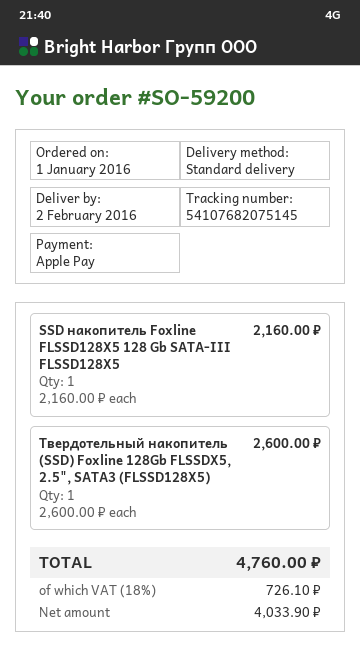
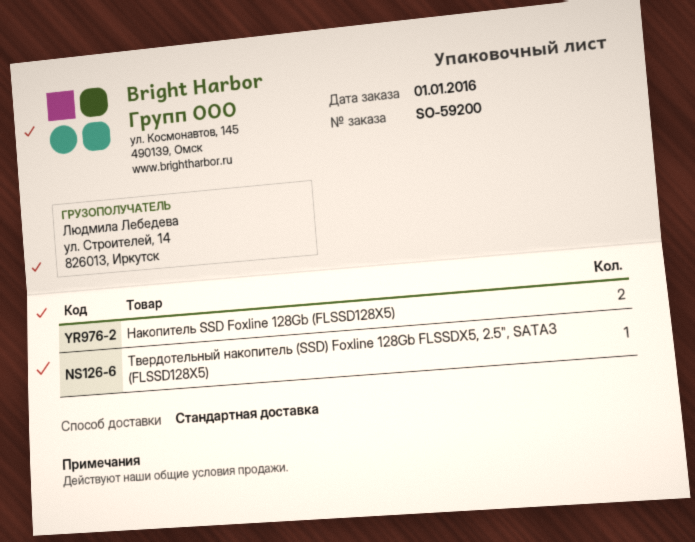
SSD накопитель Foxline FLSSD128X5 128 Gb SATA-III FLSSD128X5: 1 -> none
Накопитель SSD Foxline 128Gb (FLSSD128X5): none -> 2

